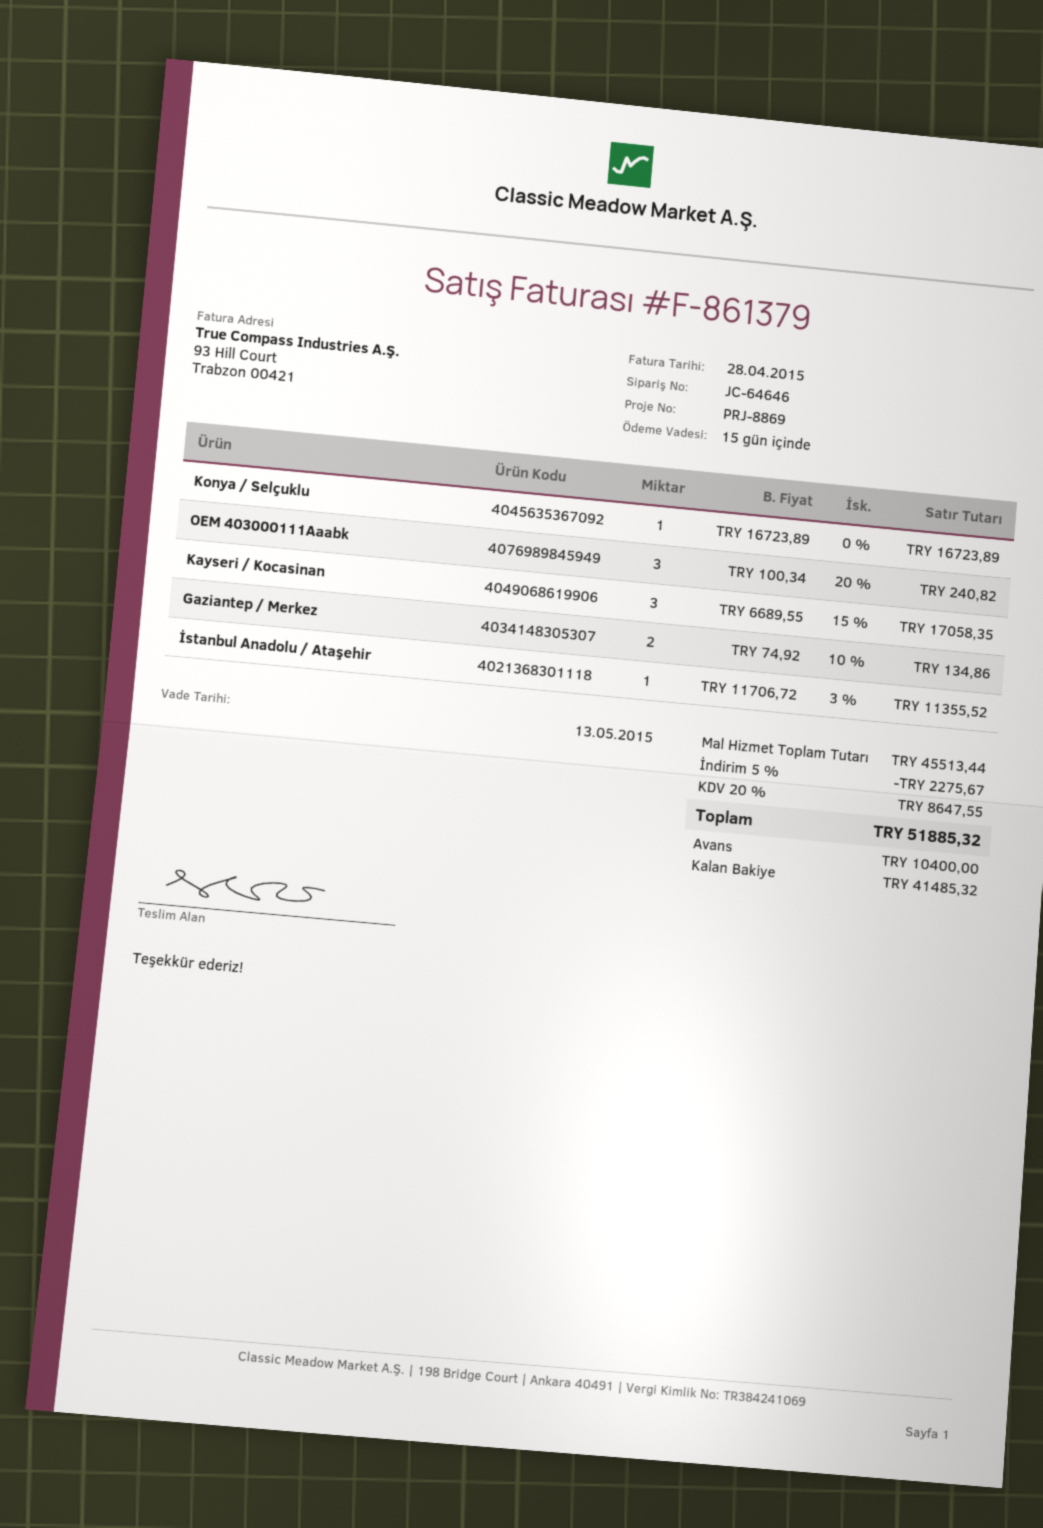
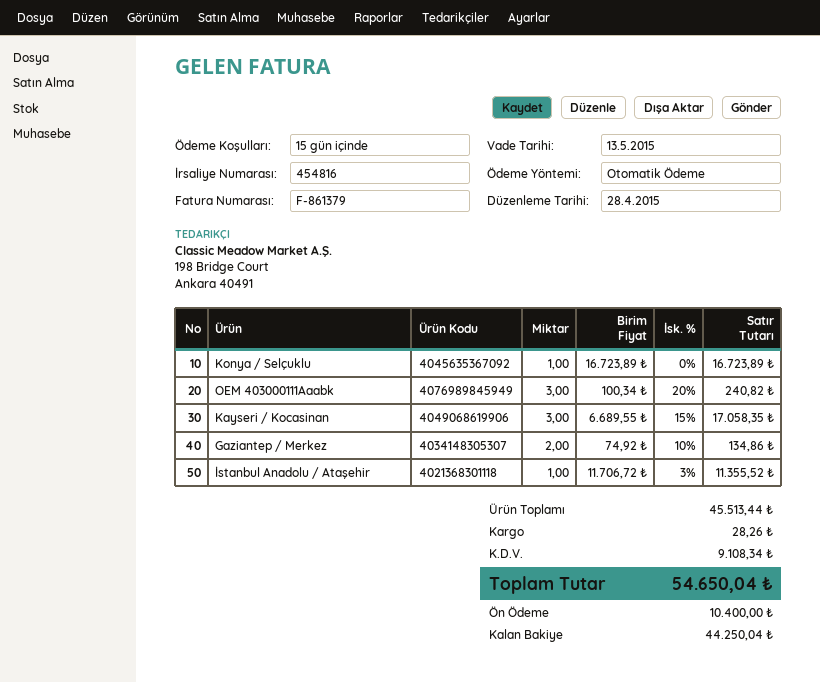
discount: 5% = 2275.67 -> none
shipping: none -> 28.26
tax: 8647.55 -> 9108.34
total: 51885.32 -> 54650.04
balance: 41485.32 -> 44250.04

